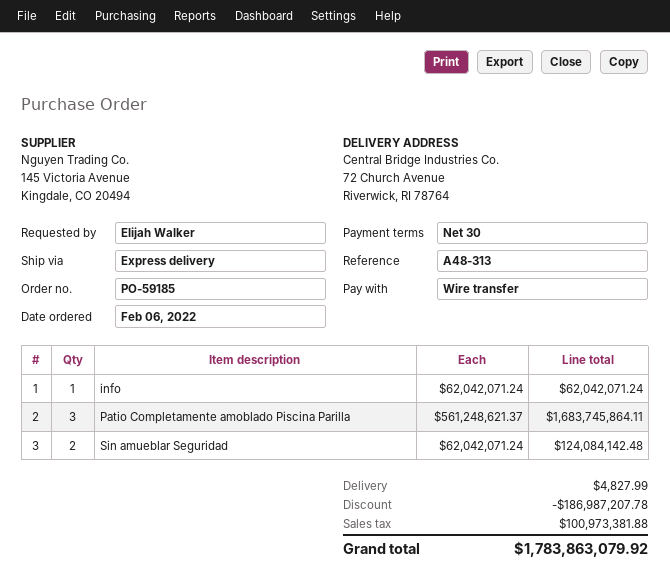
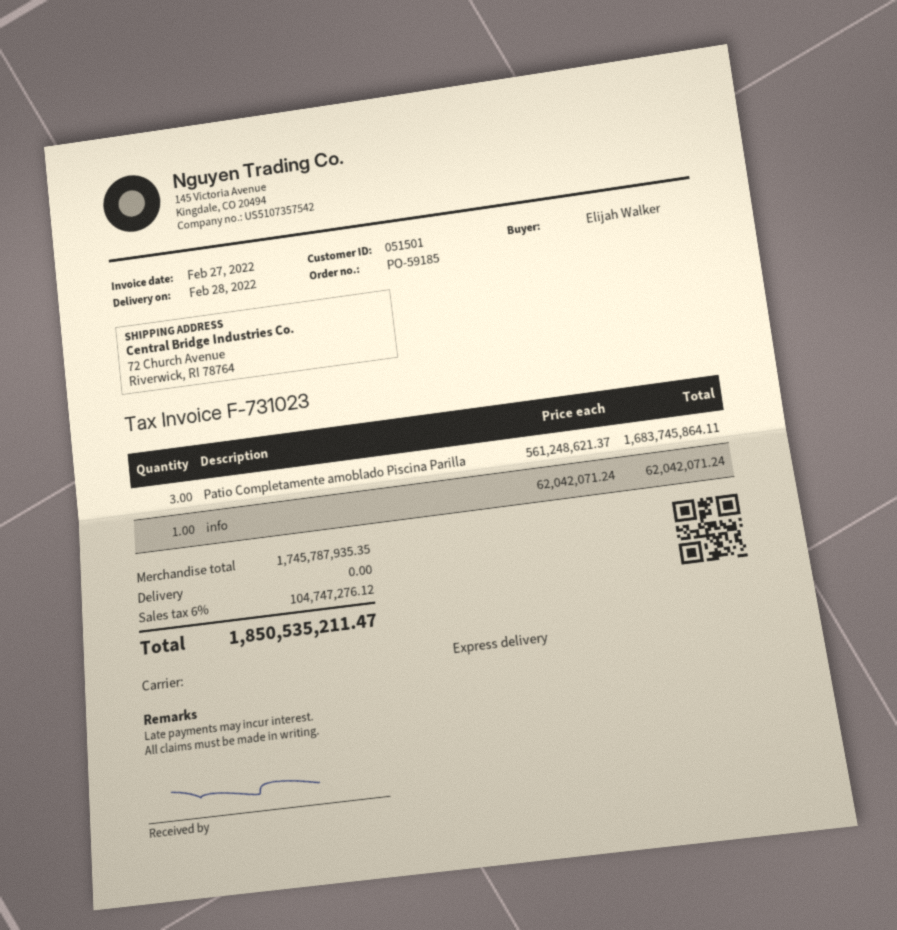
Sin amueblar Seguridad: 2 x 62042071.24 = 124084142.48 -> none
discount: 186987207.78 -> none
shipping: 4827.99 -> 0.00
tax: 100973381.88 -> 104747276.12
total: 1783863079.92 -> 1850535211.47

